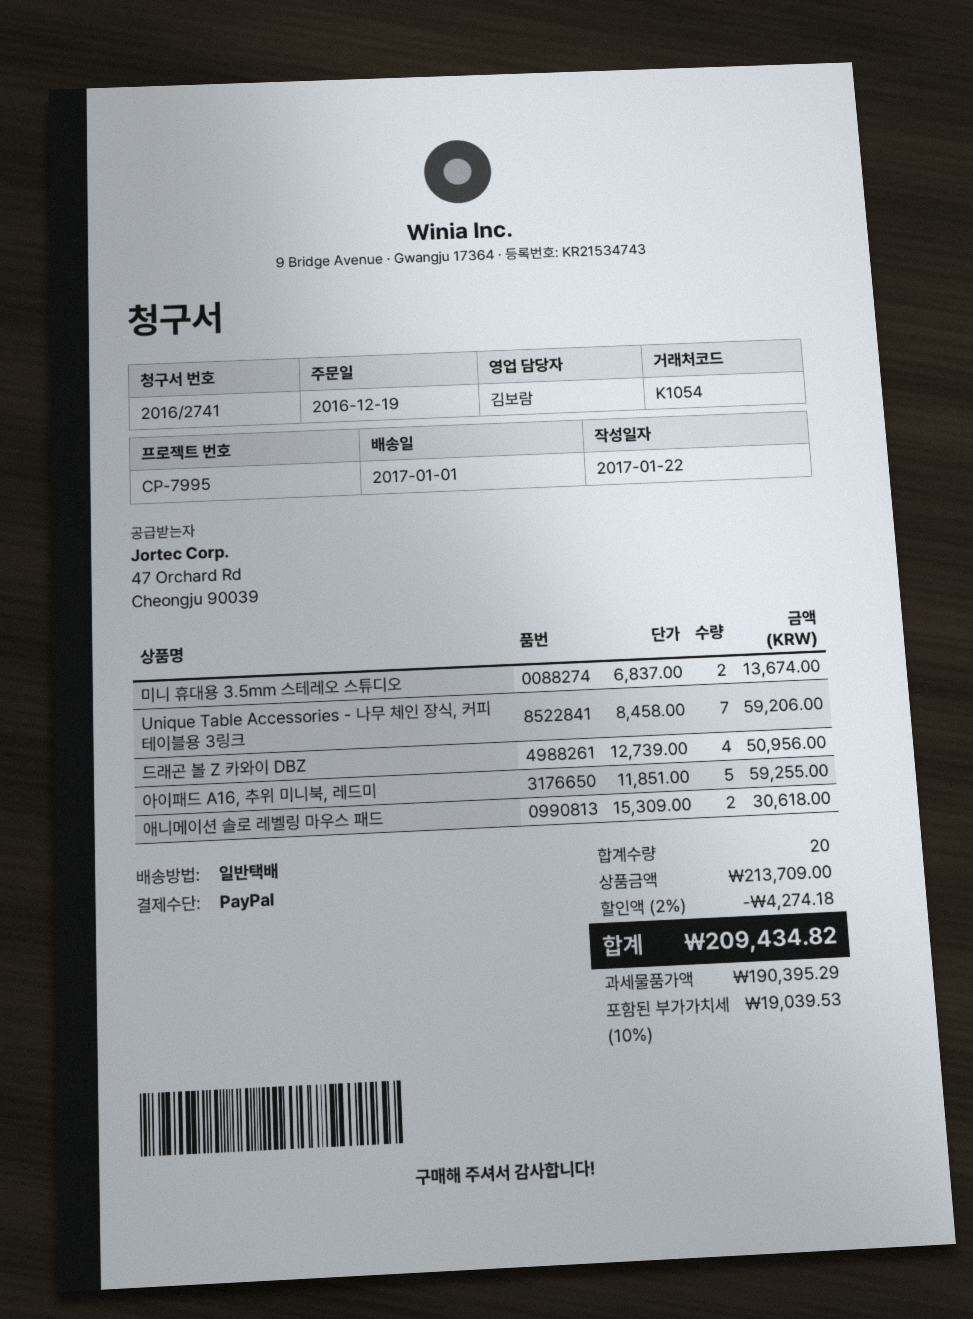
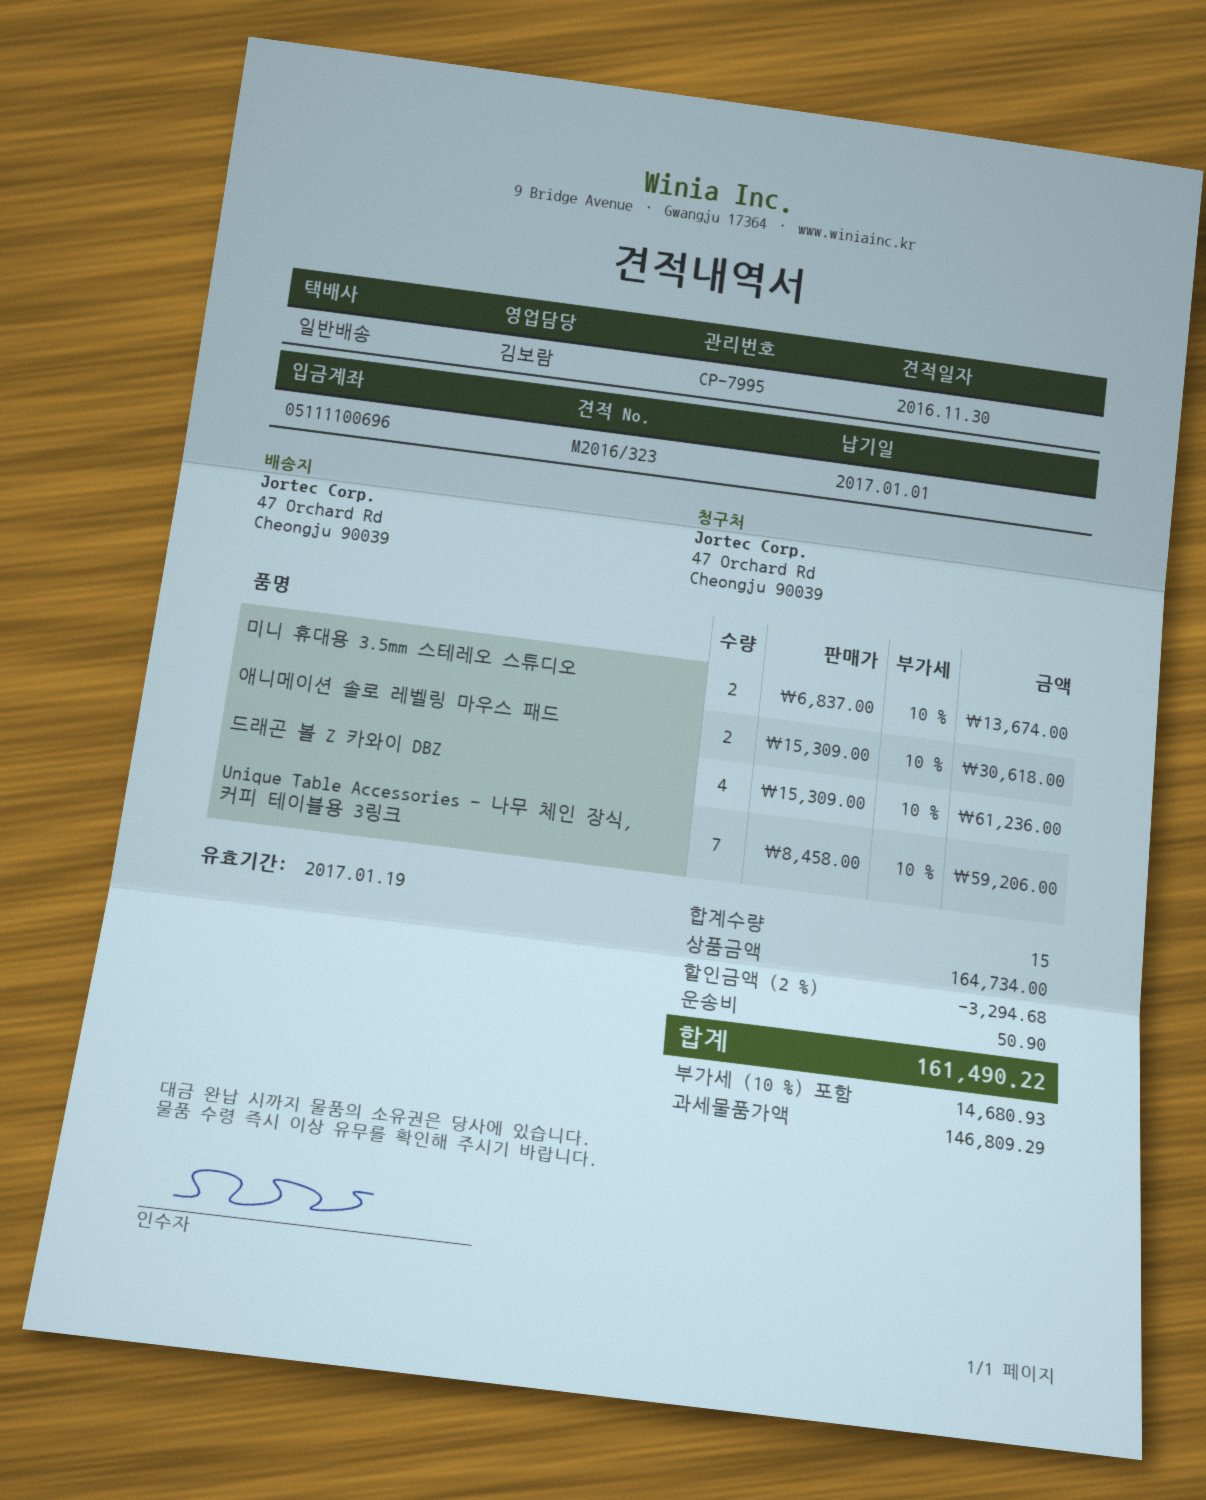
드래곤 볼 Z 카와이 DBZ: 4 x 12739.00 = 50956.00 -> 4 x 15309.00 = 61236.00
아이패드 A16, 추위 미니북, 레드미: 5 x 11851.00 = 59255.00 -> none
total quantity: 20 -> 15
subtotal: 213709.00 -> 164734.00
discount: 2% = 4274.18 -> 2% = 3294.68
shipping: none -> 50.90
net: 190395.29 -> 146809.29
tax: 10% = 19039.53 -> 10% = 14680.93
total: 209434.82 -> 161490.22

